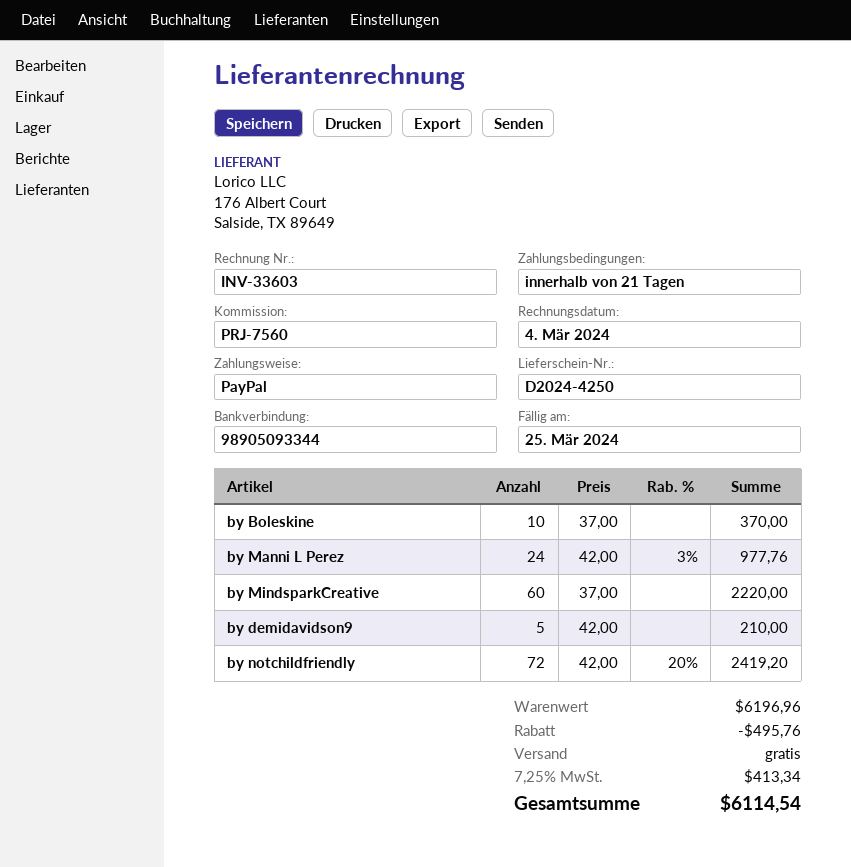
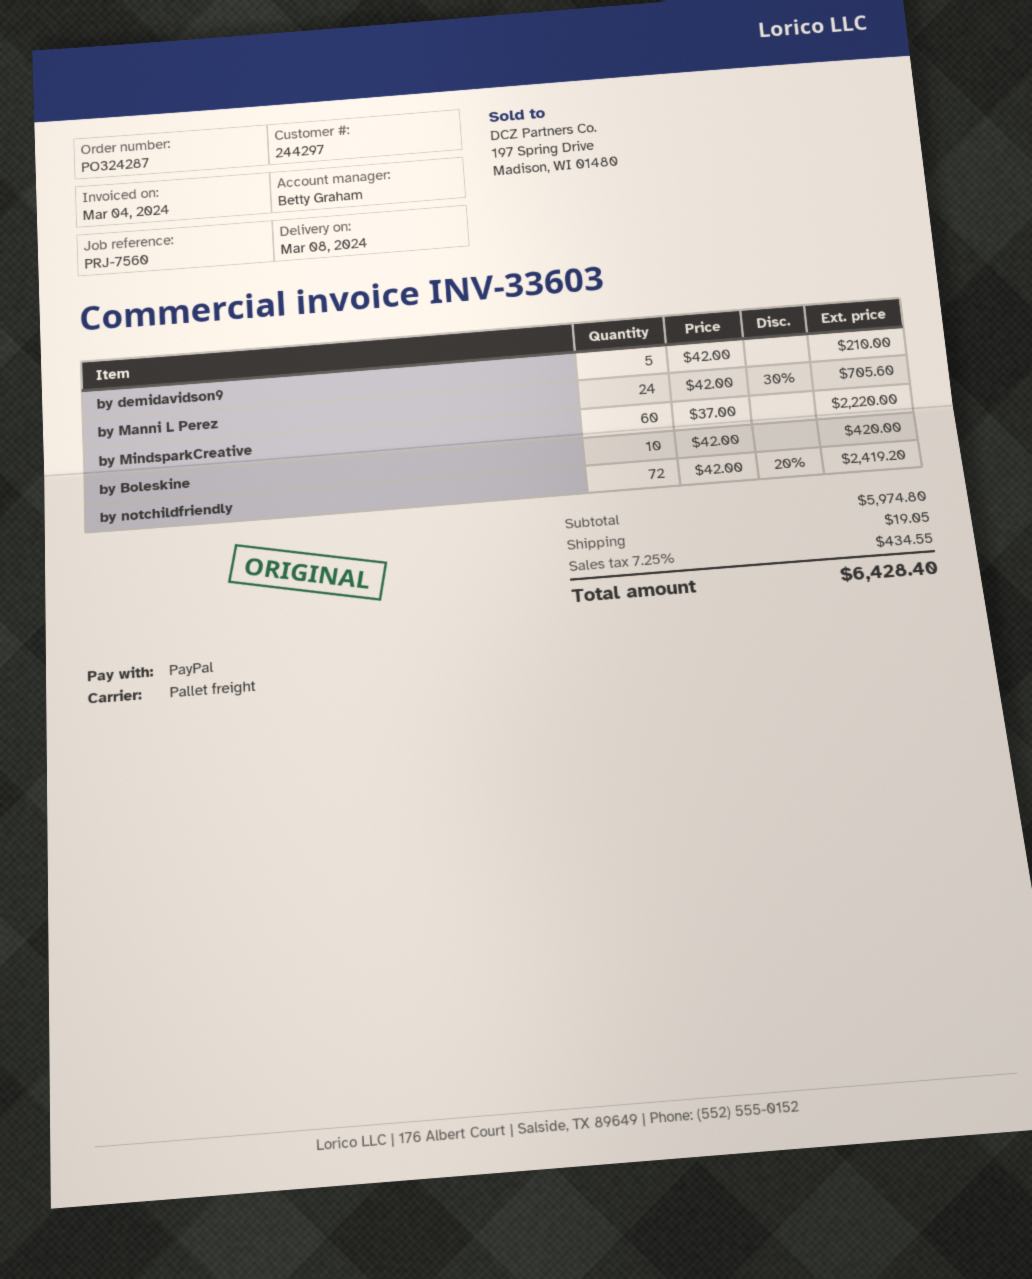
by Boleskine: 10 x 37.00 = 370.00 -> 10 x 42.00 = 420.00
by Manni L Perez: 24 x 42.00 - 3% = 977.76 -> 24 x 42.00 - 30% = 705.60
subtotal: 6196.96 -> 5974.80
discount: 495.76 -> none
shipping: 0.00 -> 19.05
tax: 7.25% = 413.34 -> 7.25% = 434.55
total: 6114.54 -> 6428.40

